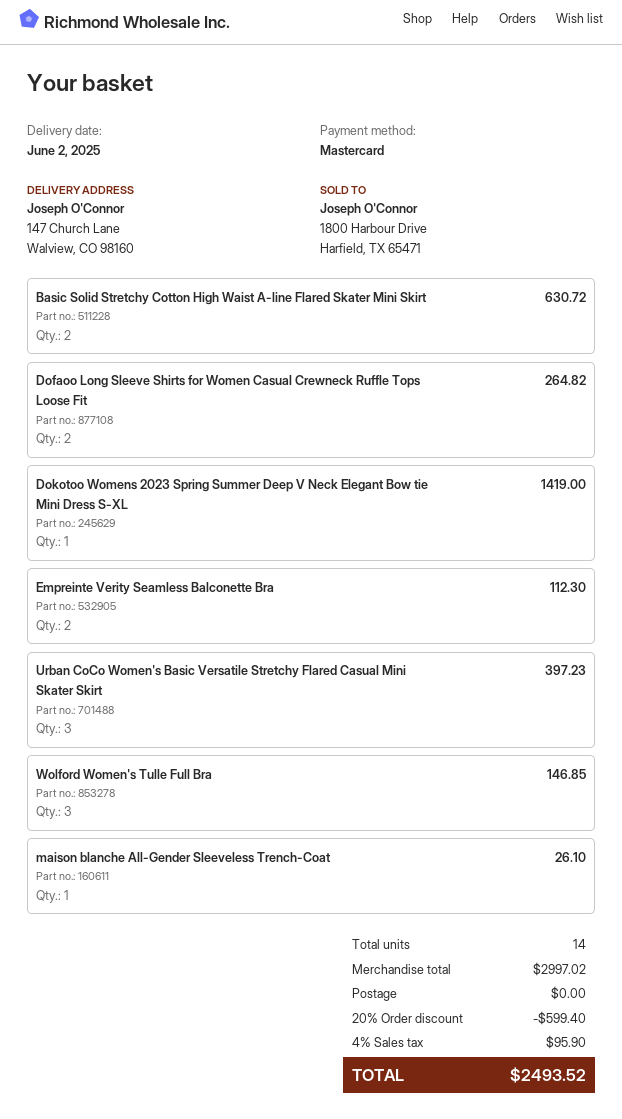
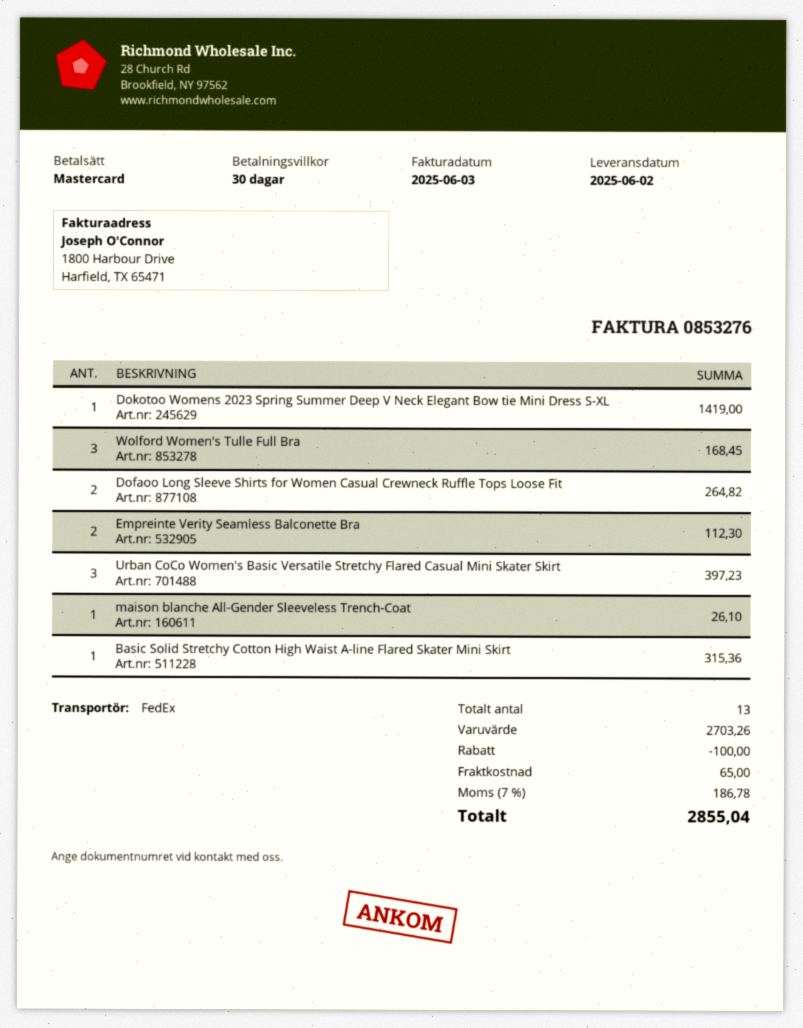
Basic Solid Stretchy Cotton High Waist A-line Flared Skater Mini Skirt: 2 for 630.72 -> 1 for 315.36
Wolford Women's Tulle Full Bra: 3 for 146.85 -> 3 for 168.45
total quantity: 14 -> 13
subtotal: 2997.02 -> 2703.26
discount: 599.40 -> 100.00
shipping: 0.00 -> 65.00
tax: 4% = 95.90 -> 7% = 186.78
total: 2493.52 -> 2855.04

